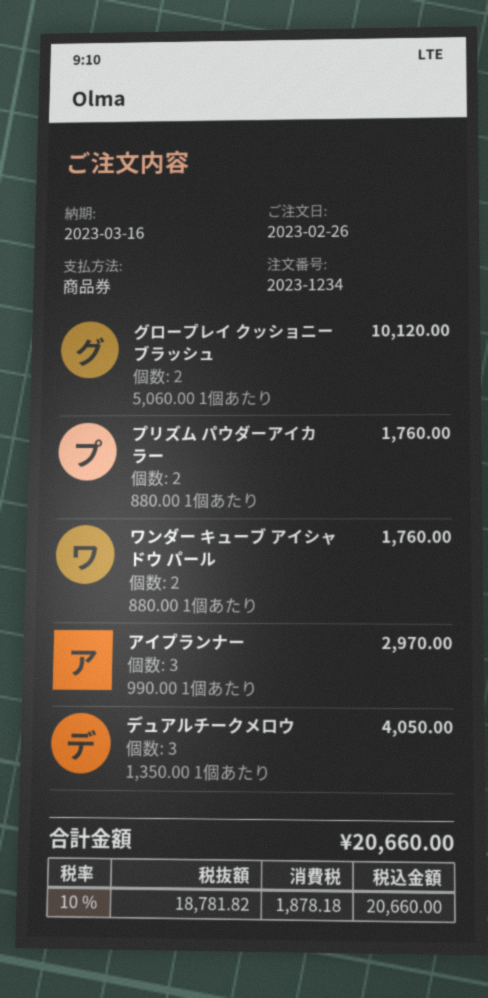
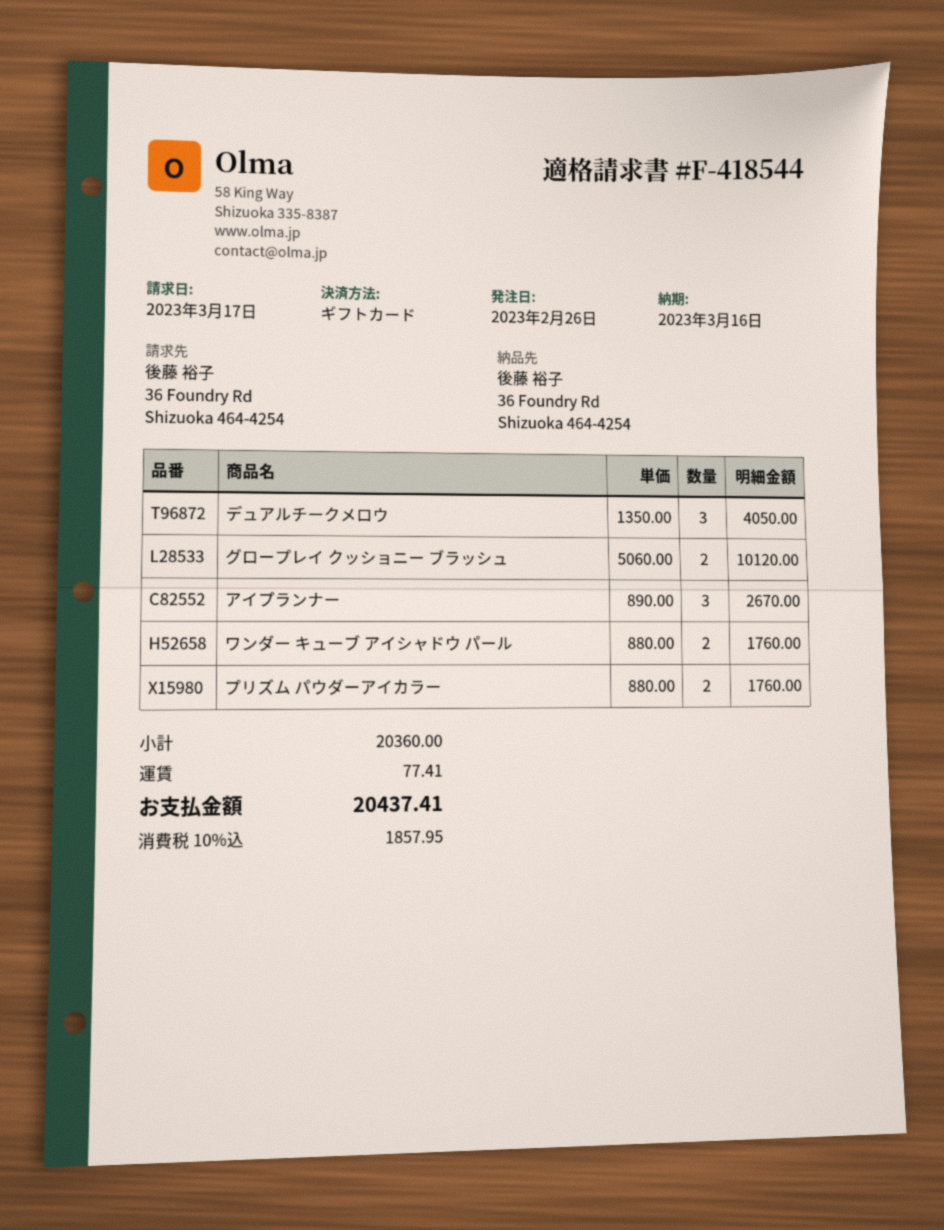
アイプランナー: 3 x 990.00 = 2970.00 -> 3 x 890.00 = 2670.00
shipping: none -> 77.41
tax: 10% = 1878.18 -> 10% = 1857.95
total: 20660.00 -> 20437.41

